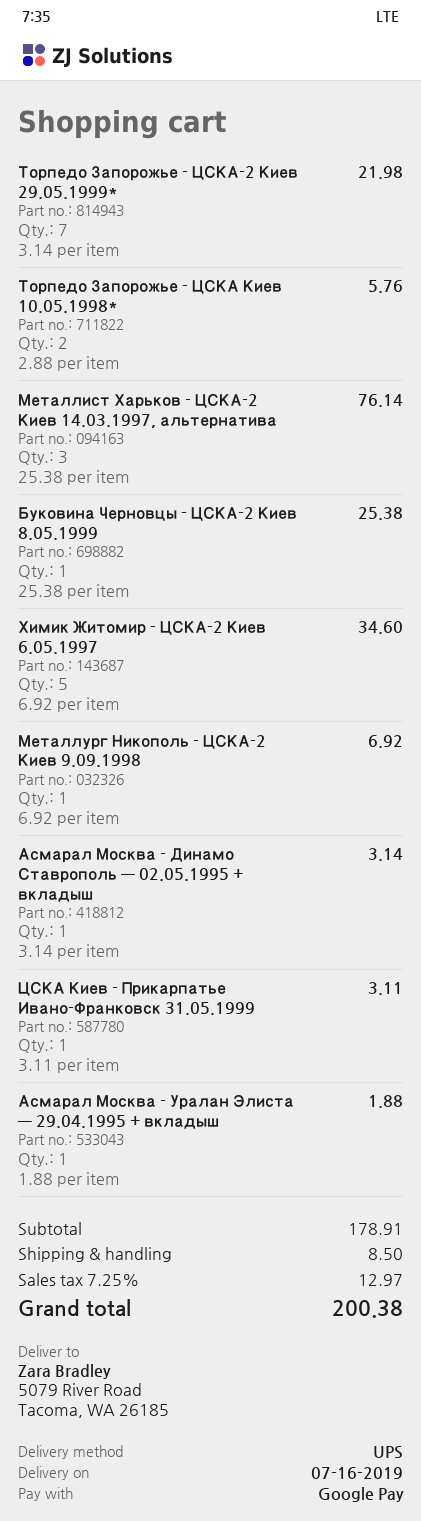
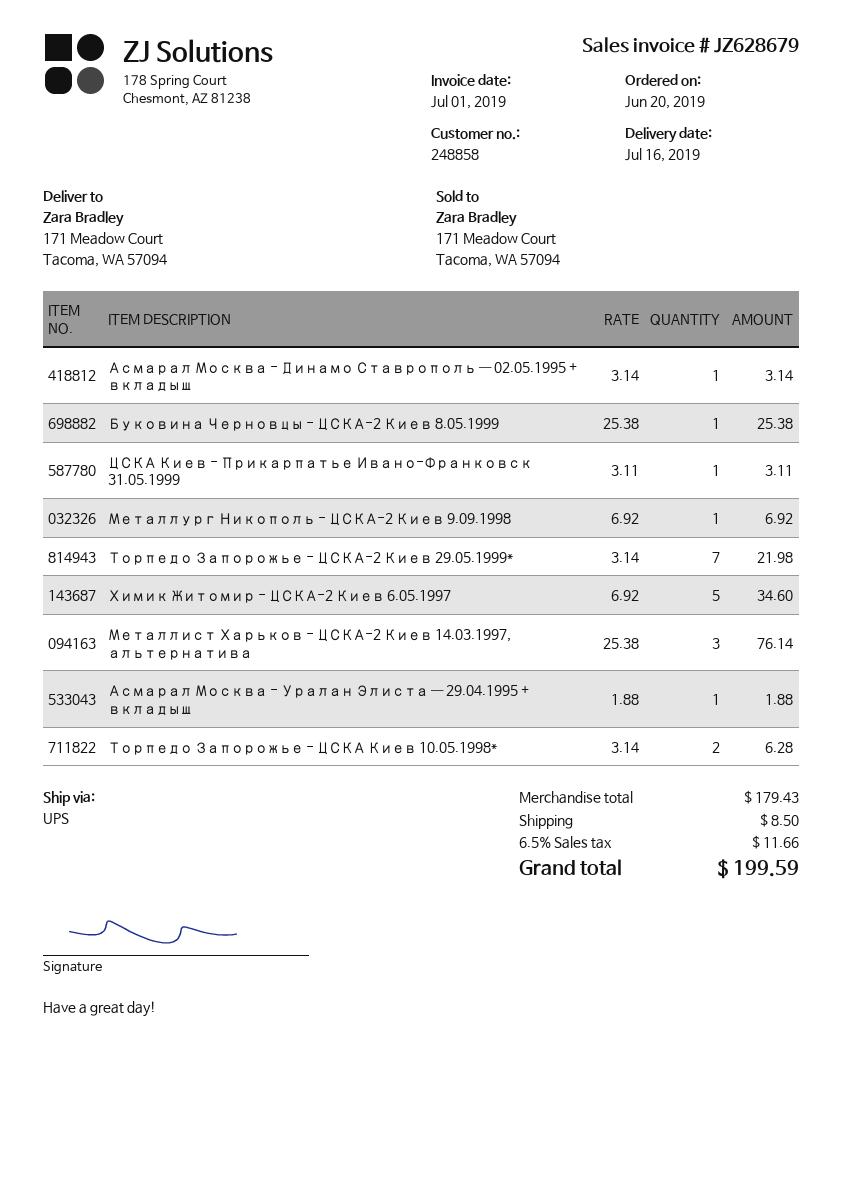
ship to: 5079 River Road, Tacoma, WA 26185 -> 171 Meadow Court, Tacoma, WA 57094
Торпедо Запорожье - ЦСКА Киев 10.05.1998*: 2 x 2.88 = 5.76 -> 2 x 3.14 = 6.28
subtotal: 178.91 -> 179.43
tax: 7.25% = 12.97 -> 6.5% = 11.66
total: 200.38 -> 199.59

